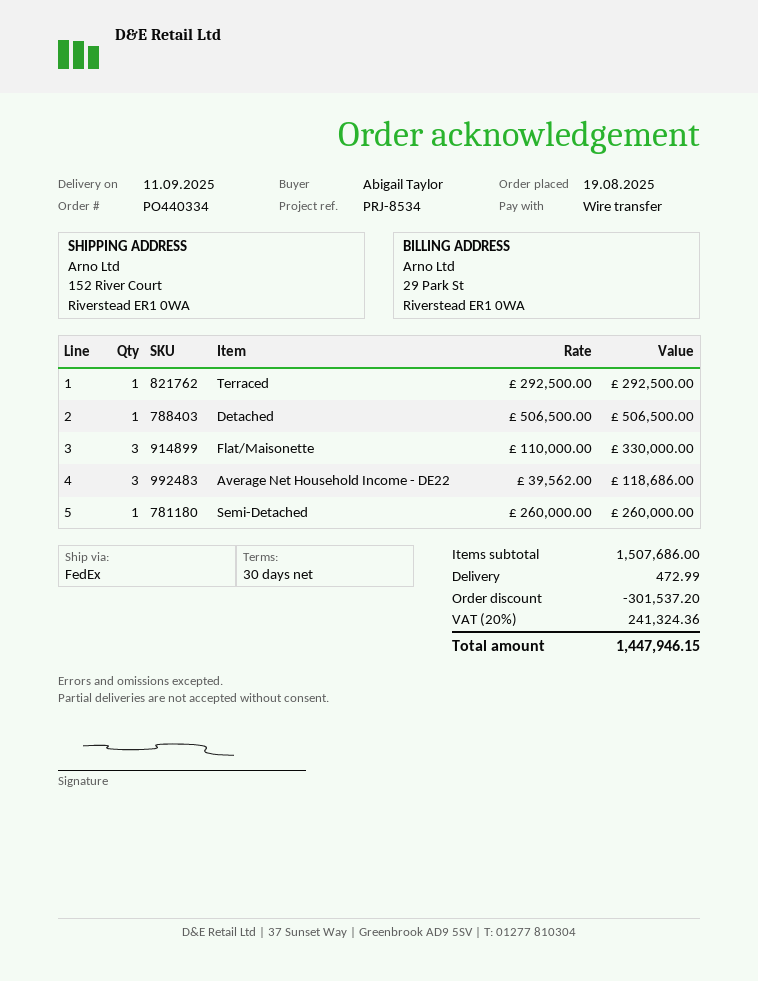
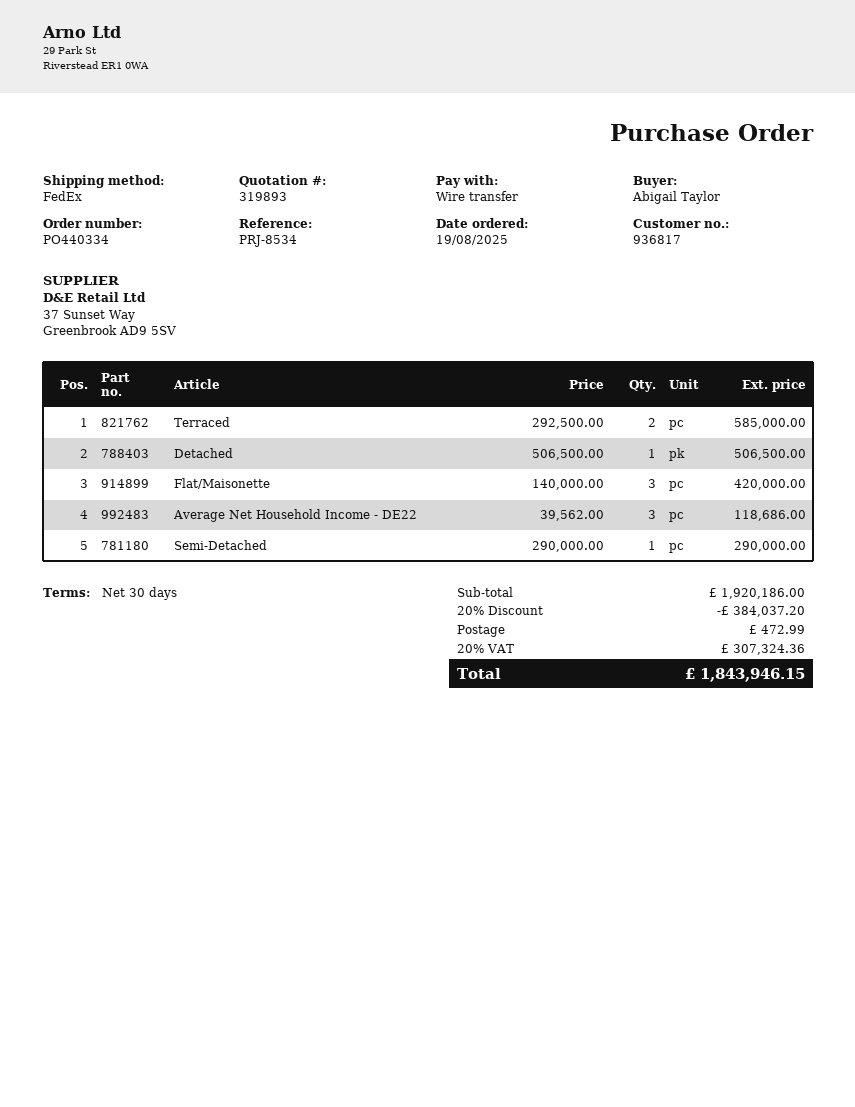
Terraced: 1 x 292500.00 = 292500.00 -> 2 x 292500.00 = 585000.00
Flat/Maisonette: 3 x 110000.00 = 330000.00 -> 3 x 140000.00 = 420000.00
Semi-Detached: 1 x 260000.00 = 260000.00 -> 1 x 290000.00 = 290000.00
subtotal: 1507686.00 -> 1920186.00
discount: 301537.20 -> 384037.20
tax: 20% = 241324.36 -> 20% = 307324.36
total: 1447946.15 -> 1843946.15

